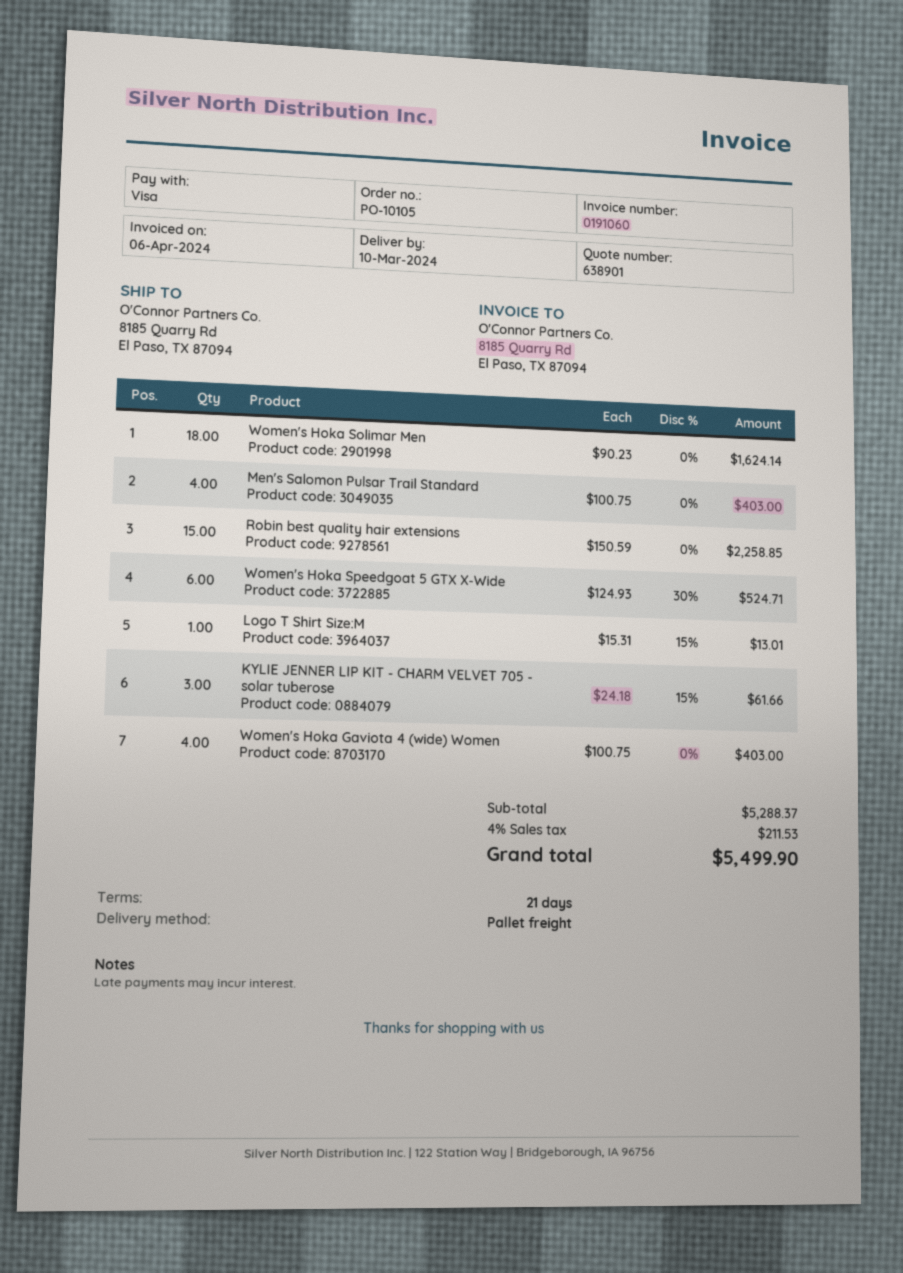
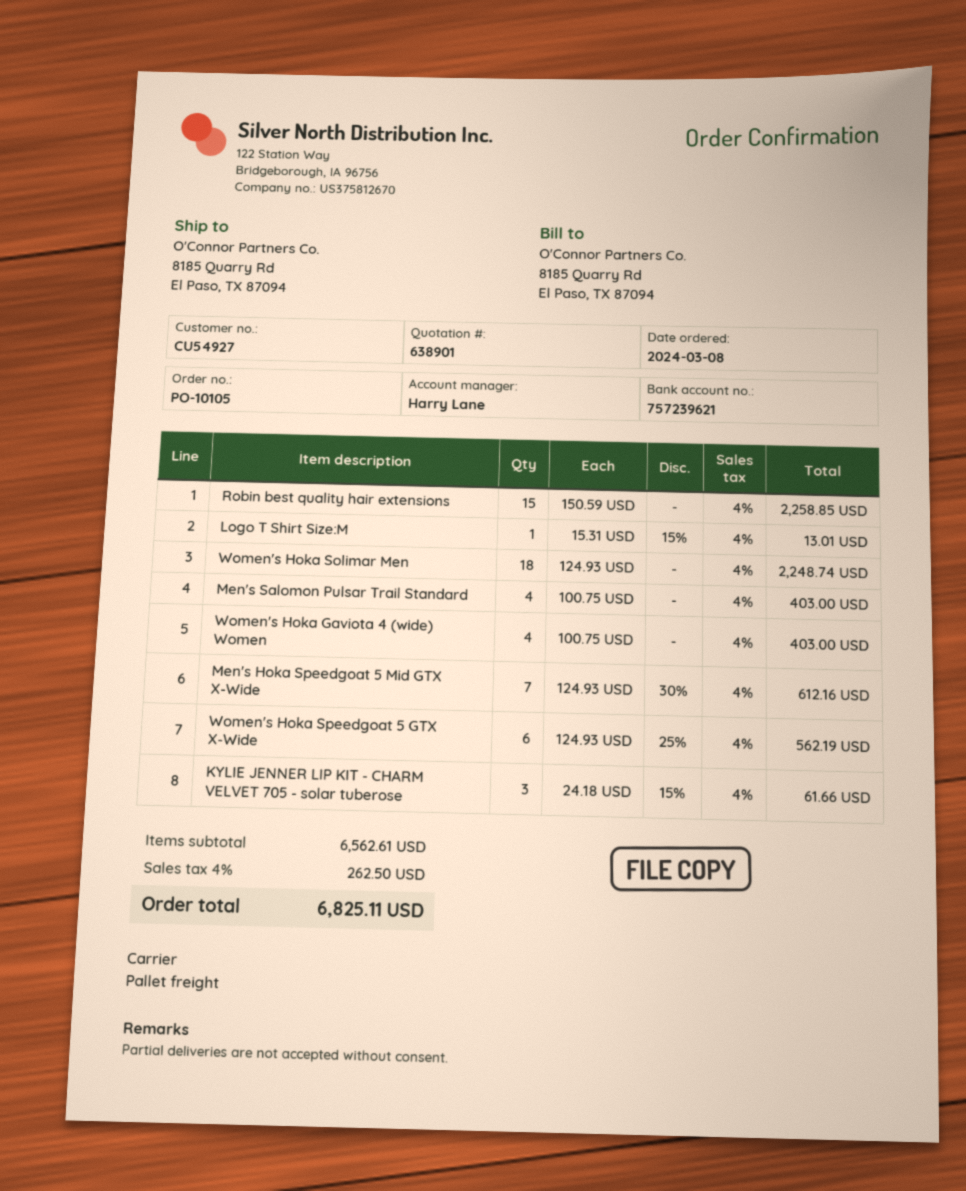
Women's Hoka Solimar Men: 18 x 90.23 = 1624.14 -> 18 x 124.93 = 2248.74
Women's Hoka Speedgoat 5 GTX X-Wide: 6 x 124.93 - 30% = 524.71 -> 6 x 124.93 - 25% = 562.19
Men's Hoka Speedgoat 5 Mid GTX X-Wide: none -> 7 x 124.93 - 30% = 612.16
subtotal: 5288.37 -> 6562.61
tax: 4% = 211.53 -> 4% = 262.50
total: 5499.90 -> 6825.11

